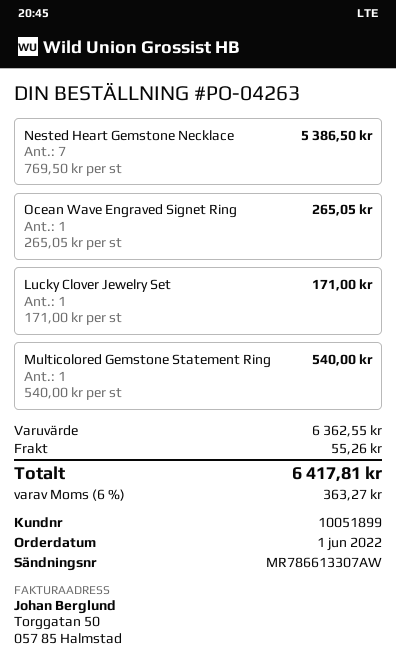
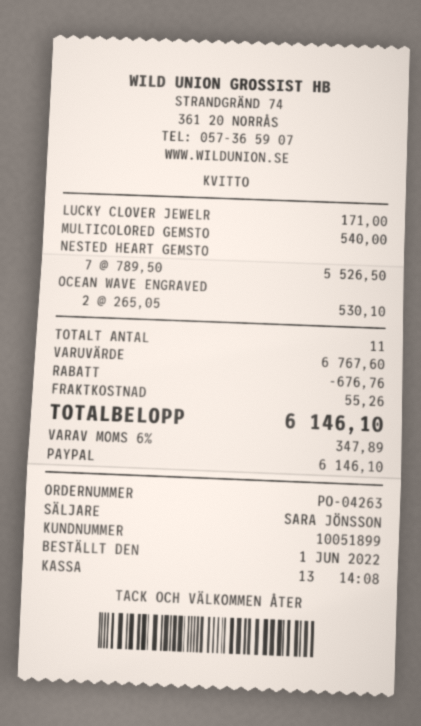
Nested Heart Gemstone Necklace: 7 x 769.50 = 5386.50 -> 7 x 789.50 = 5526.50
Ocean Wave Engraved Signet Ring: 1 x 265.05 = 265.05 -> 2 x 265.05 = 530.10
subtotal: 6362.55 -> 6767.60
discount: none -> 676.76
tax: 6% = 363.27 -> 6% = 347.89
total: 6417.81 -> 6146.10

